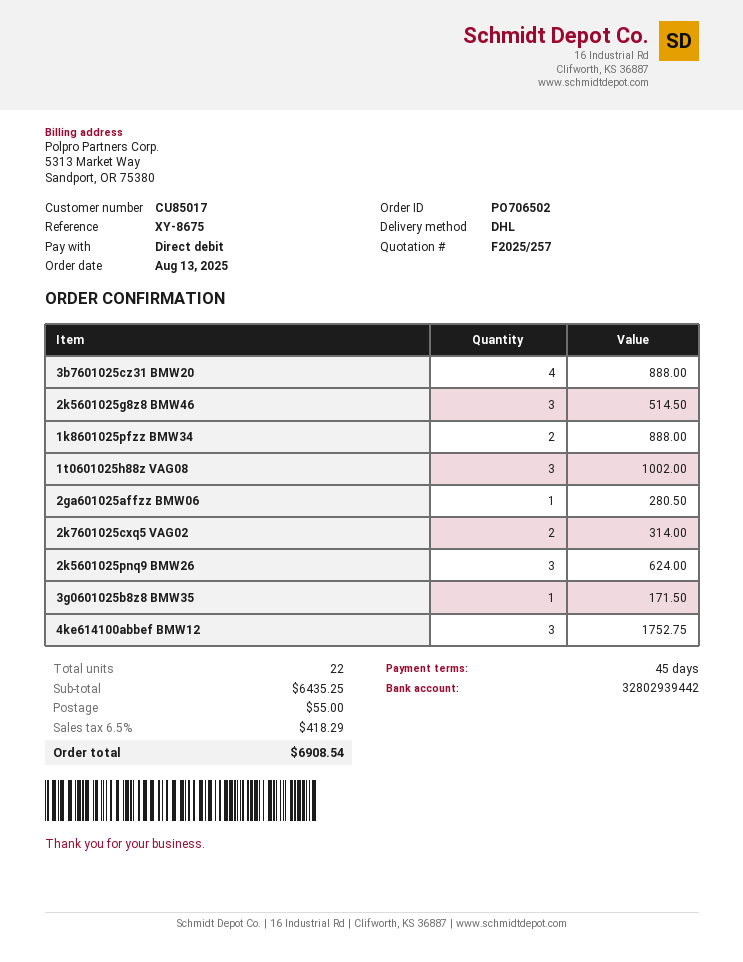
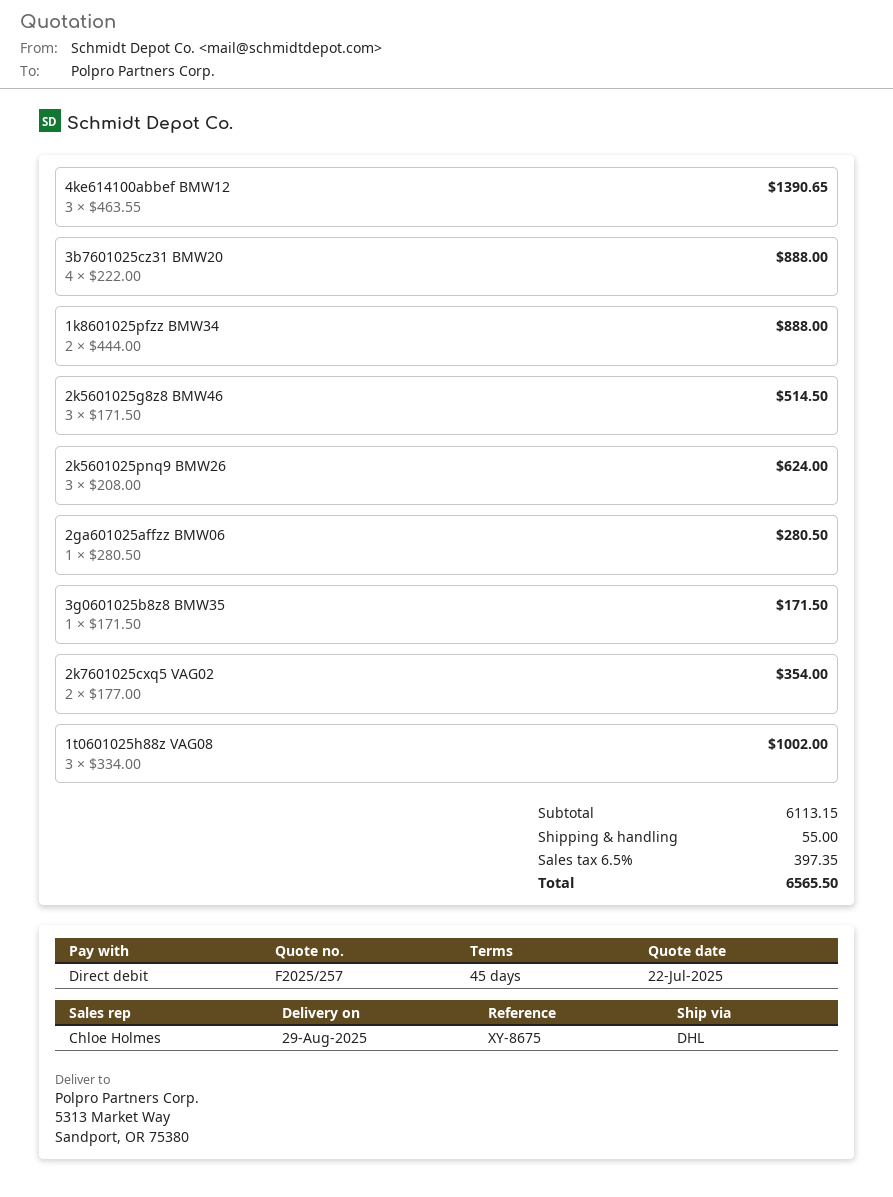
2k7601025cxq5 VAG02: 2 for 314.00 -> 2 for 354.00
4ke614100abbef BMW12: 3 for 1752.75 -> 3 for 1390.65
subtotal: 6435.25 -> 6113.15
tax: 6.5% = 418.29 -> 6.5% = 397.35
total: 6908.54 -> 6565.50

